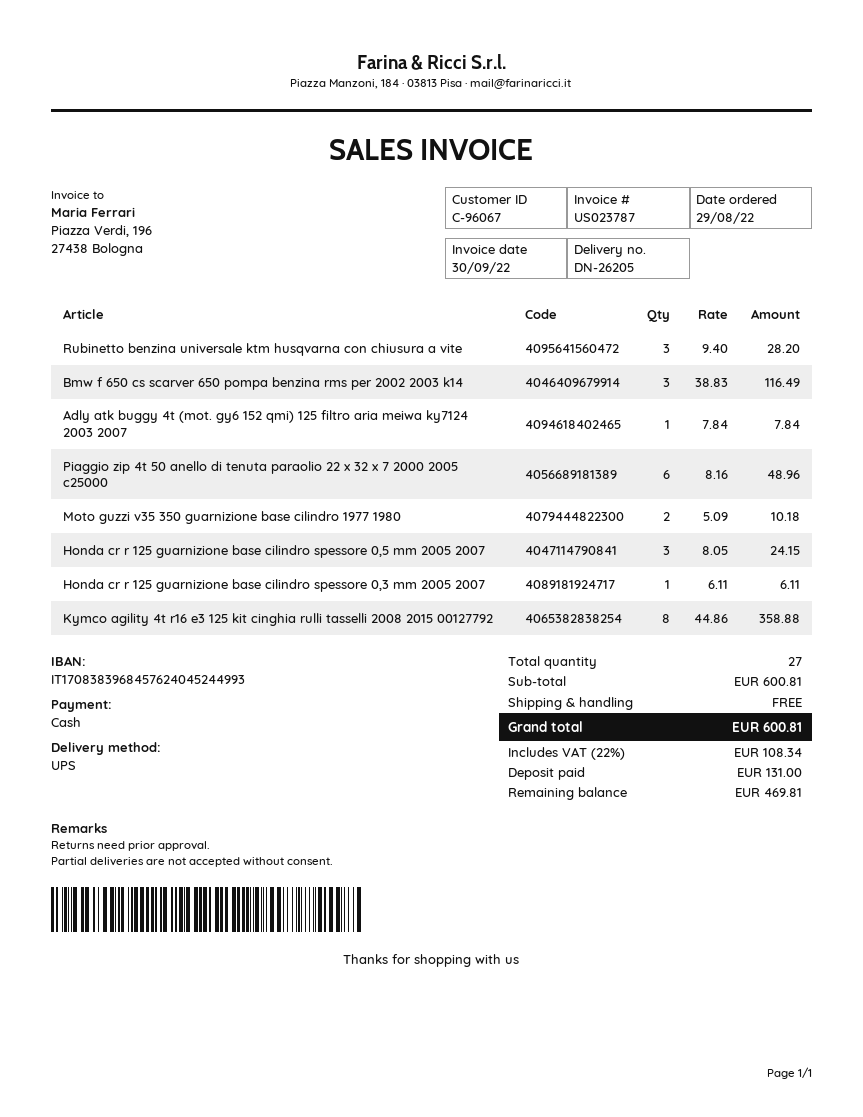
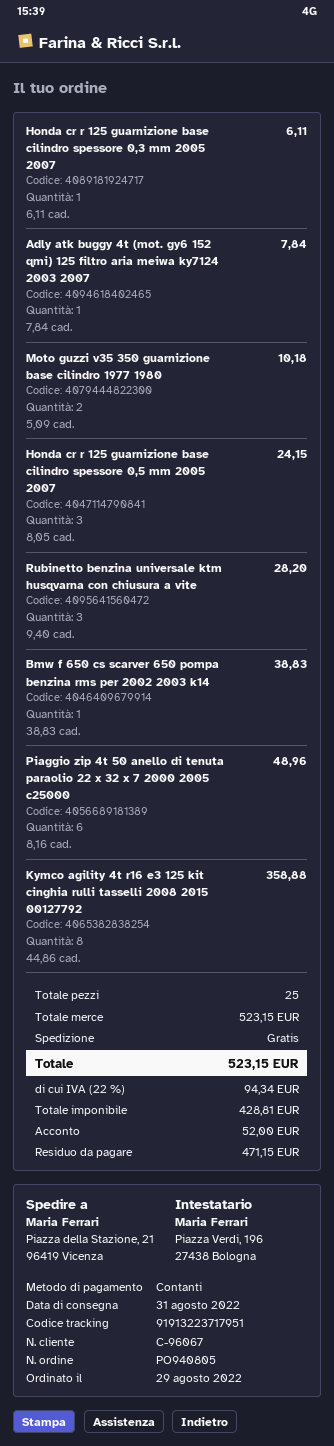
Bmw f 650 cs scarver 650 pompa benzina rms per 2002 2003 k14: 3 x 38.83 = 116.49 -> 1 x 38.83 = 38.83
total quantity: 27 -> 25
subtotal: 600.81 -> 523.15
tax: 22% = 108.34 -> 22% = 94.34
total: 600.81 -> 523.15
deposit: 131.00 -> 52.00
balance: 469.81 -> 471.15

